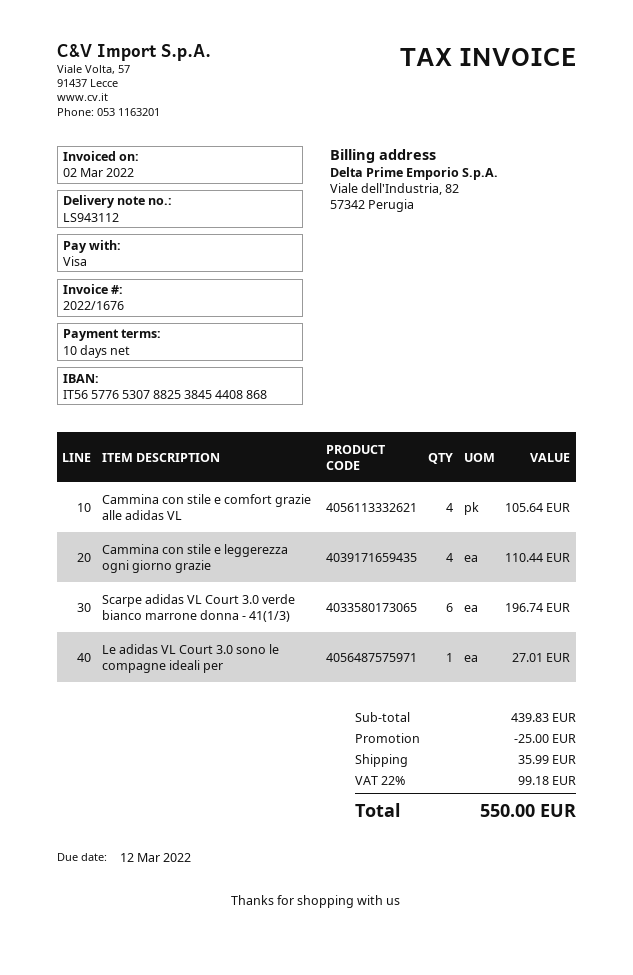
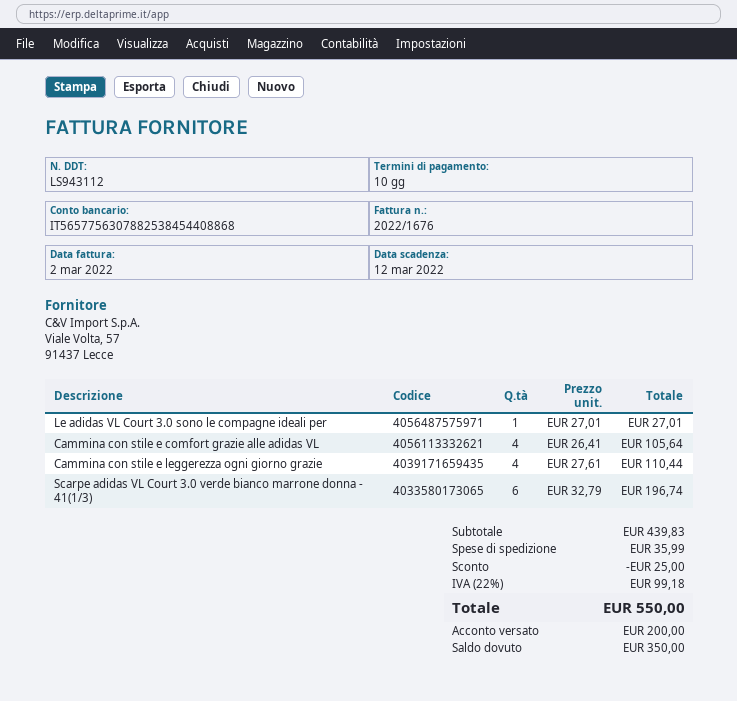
bank account: IT5657765307882538454408868 -> IT5657756307882538454408868

